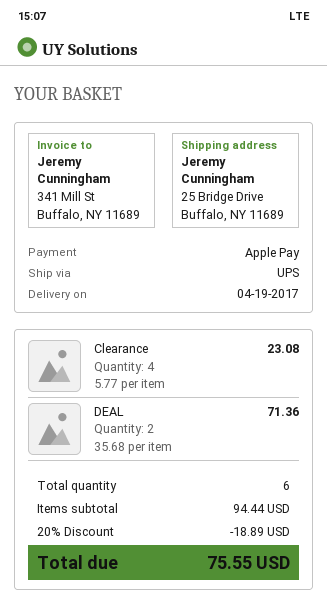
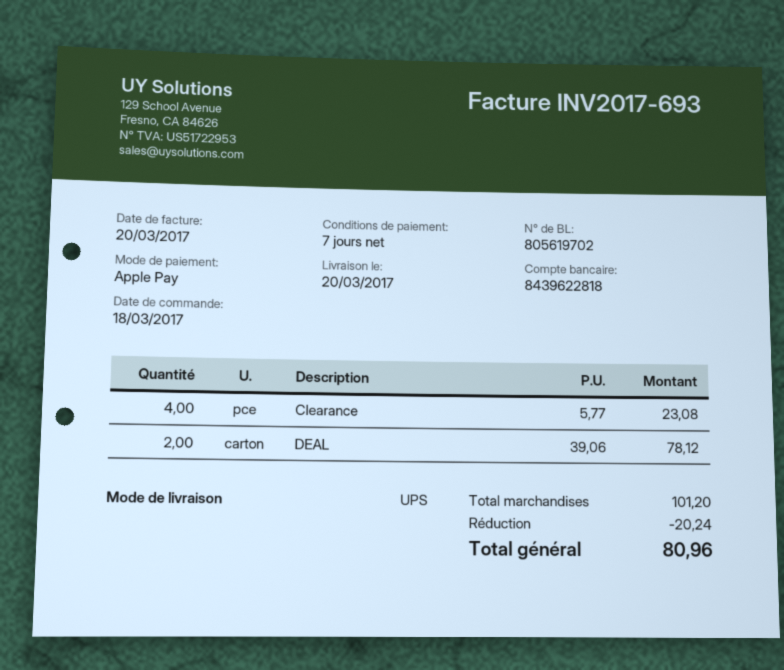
delivery date: 2017-04-19 -> 2017-03-20
DEAL: 2 x 35.68 = 71.36 -> 2 x 39.06 = 78.12
subtotal: 94.44 -> 101.20
discount: 18.89 -> 20.24
total: 75.55 -> 80.96

